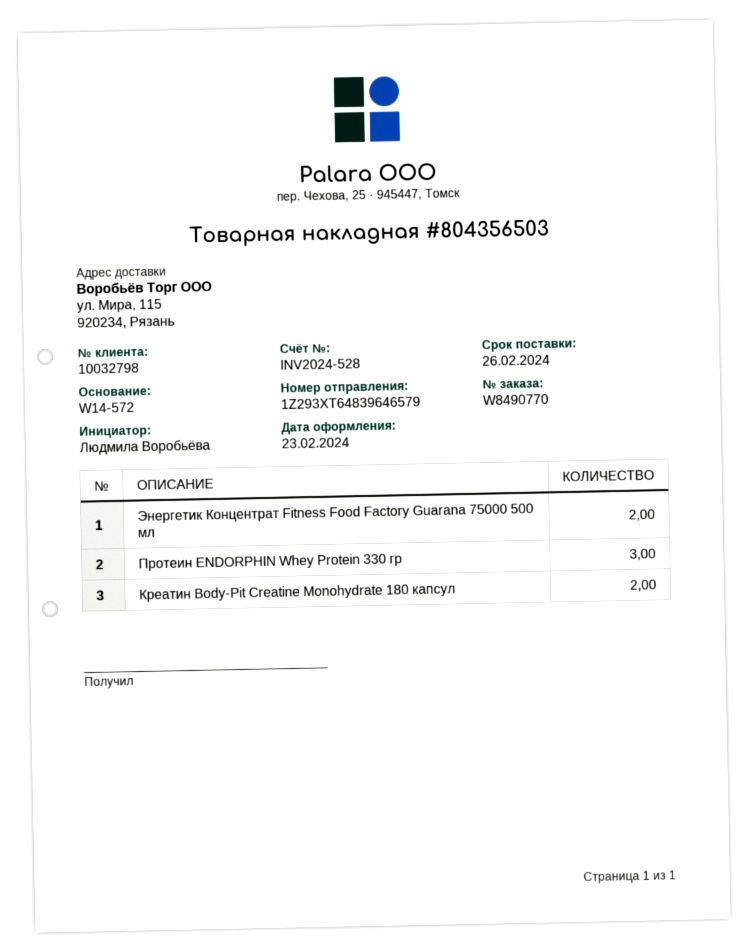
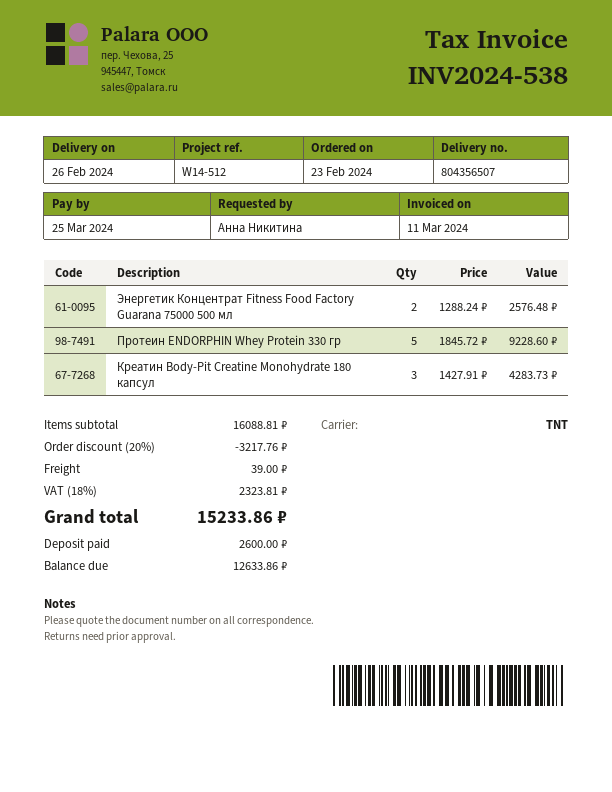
delivery note number: 804356503 -> 804356507
invoice number: INV2024-528 -> INV2024-538
reference: W14-572 -> W14-512
ordered by: Людмила Воробьёва -> Анна Никитина
Протеин ENDORPHIN Whey Protein 330 гр: 3 -> 5
Креатин Body-Pit Creatine Monohydrate 180 капсул: 2 -> 3

